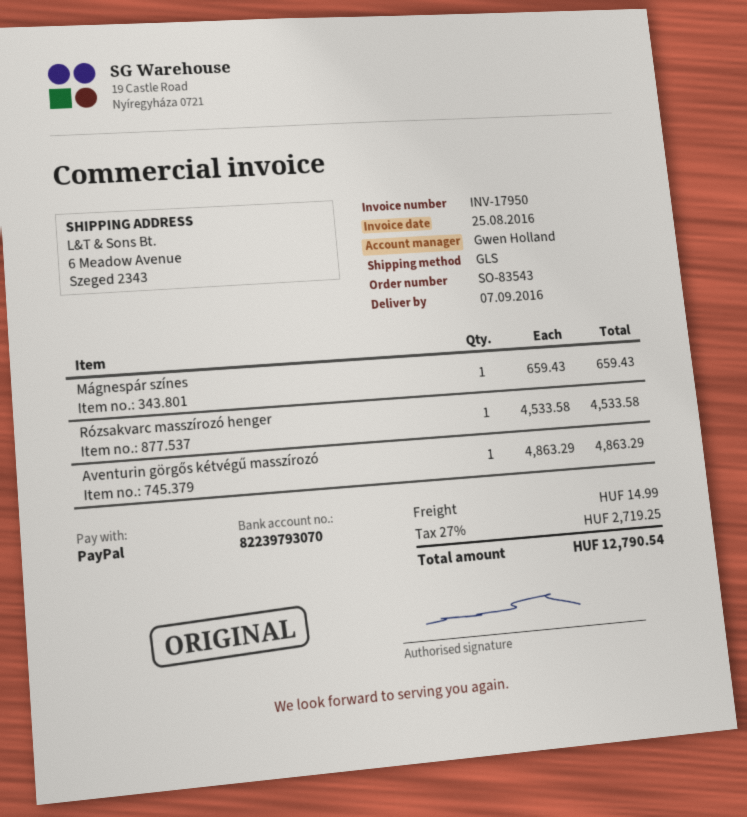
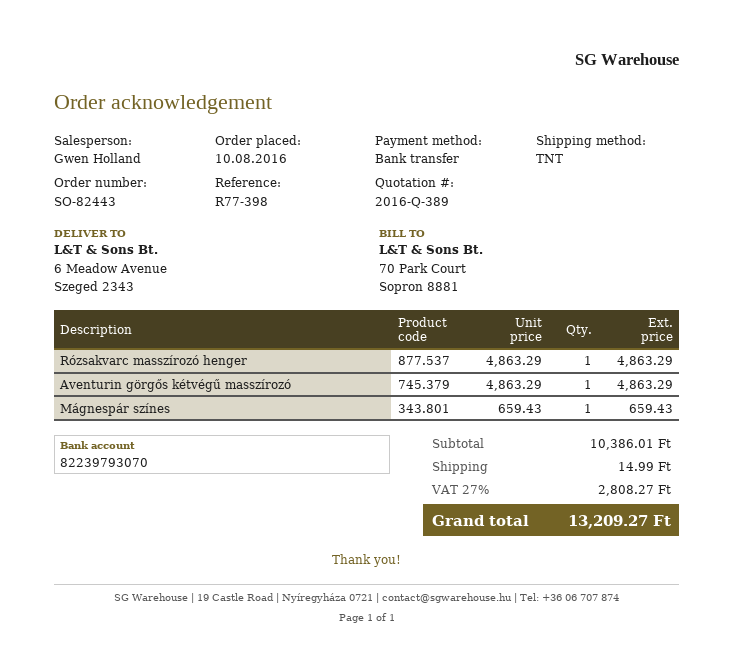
order number: SO-83543 -> SO-82443
payment method: PayPal -> bank transfer
shipping method: GLS -> TNT
Rózsakvarc masszírozó henger: 1 x 4533.58 = 4533.58 -> 1 x 4863.29 = 4863.29
tax: 27% = 2719.25 -> 27% = 2808.27
total: 12790.54 -> 13209.27

